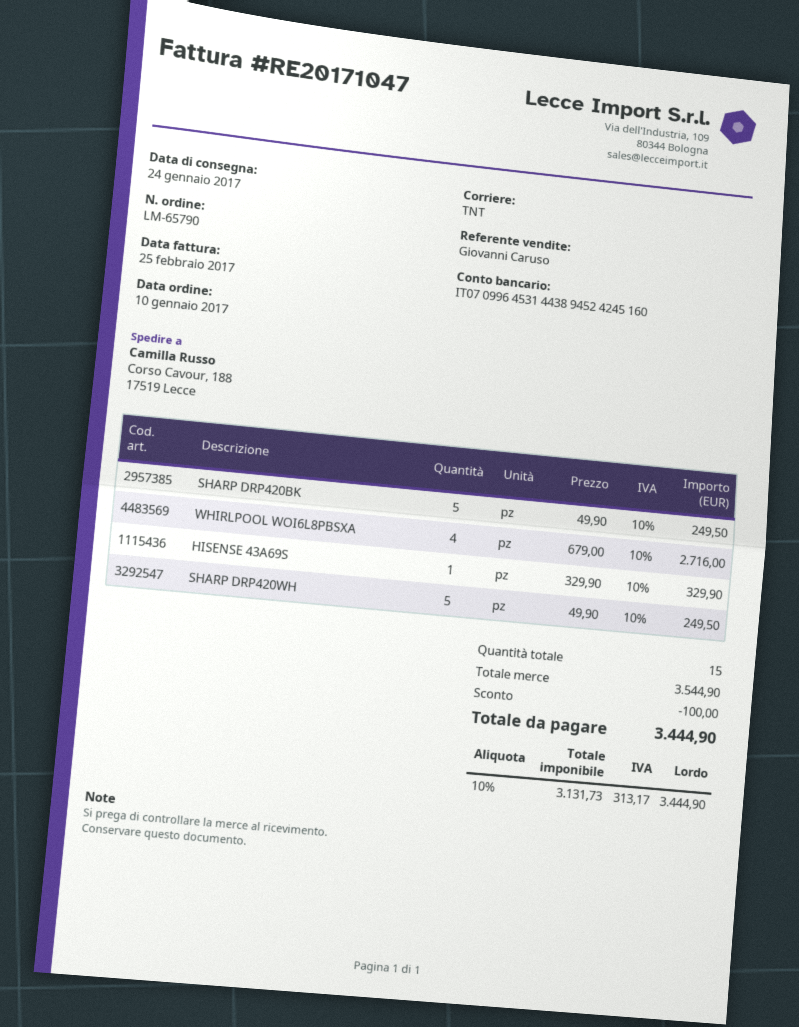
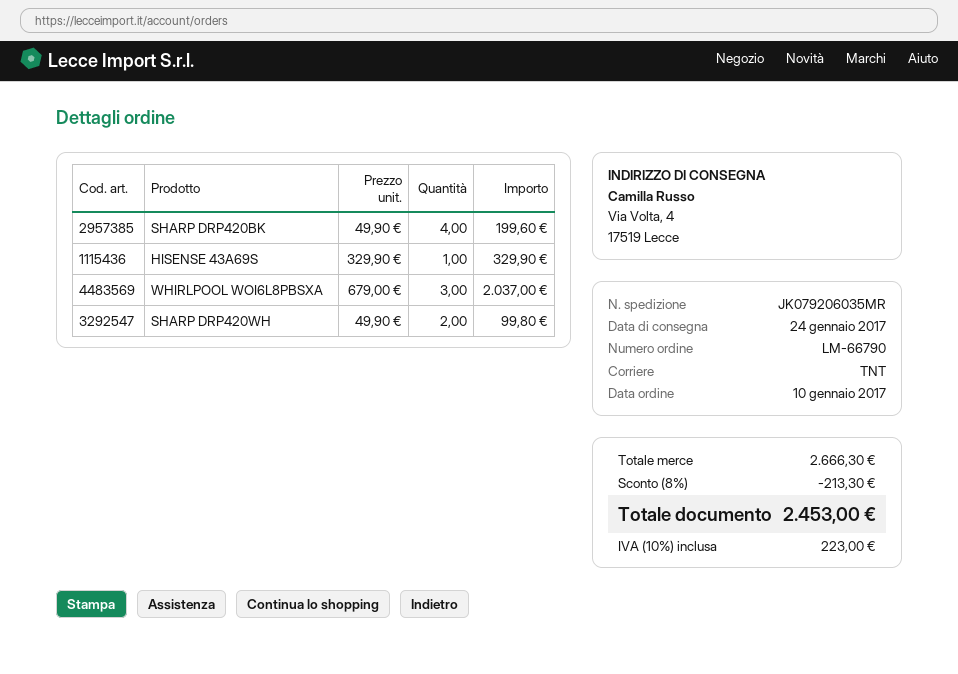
order number: LM-65790 -> LM-66790
ship to: Corso Cavour, 188, 17519 Lecce -> Via Volta, 4, 17519 Lecce
SHARP DRP420BK: 5 x 49.90 = 249.50 -> 4 x 49.90 = 199.60
WHIRLPOOL WOI6L8PBSXA: 4 x 679.00 = 2716.00 -> 3 x 679.00 = 2037.00
SHARP DRP420WH: 5 x 49.90 = 249.50 -> 2 x 49.90 = 99.80
subtotal: 3544.90 -> 2666.30
discount: 100.00 -> 213.30
tax: 10% = 313.17 -> 10% = 223.00
total: 3444.90 -> 2453.00

